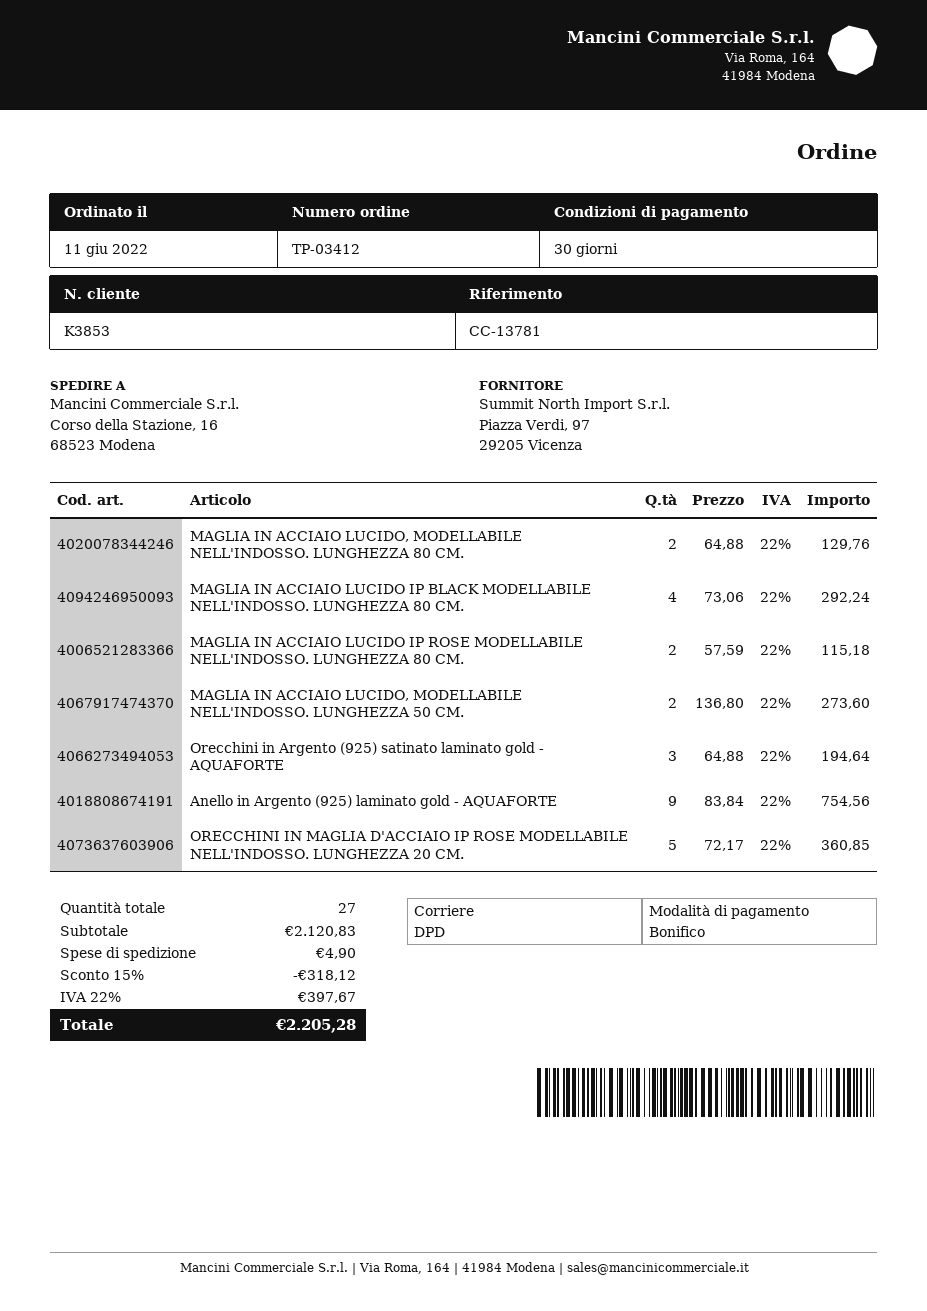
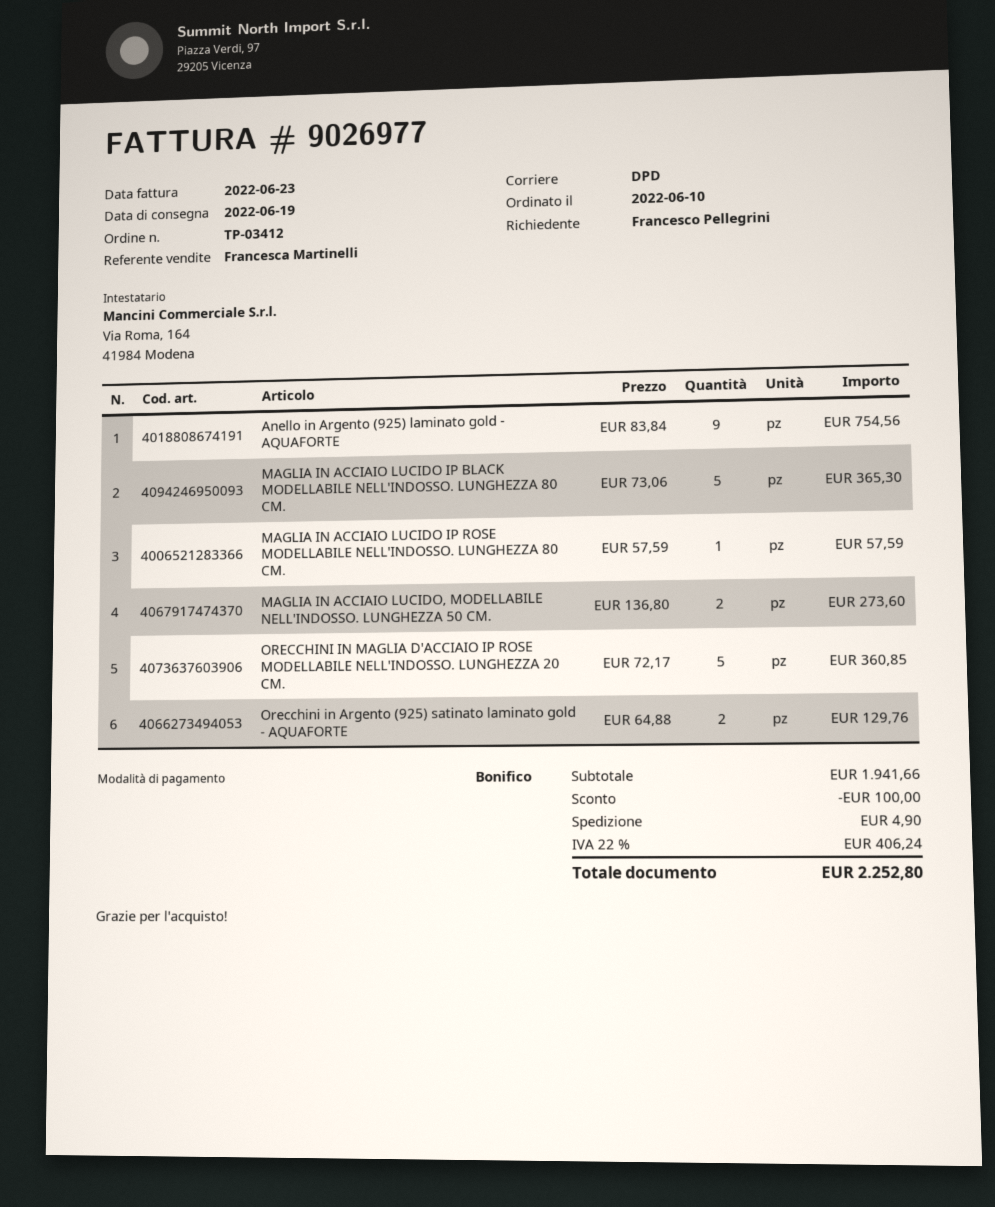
order date: 2022-06-11 -> 2022-06-10
MAGLIA IN ACCIAIO LUCIDO, MODELLABILE NELL'INDOSSO. LUNGHEZZA 80 CM.: 2 x 64.88 = 129.76 -> none
MAGLIA IN ACCIAIO LUCIDO IP BLACK MODELLABILE NELL'INDOSSO. LUNGHEZZA 80 CM.: 4 x 73.06 = 292.24 -> 5 x 73.06 = 365.30
MAGLIA IN ACCIAIO LUCIDO IP ROSE MODELLABILE NELL'INDOSSO. LUNGHEZZA 80 CM.: 2 x 57.59 = 115.18 -> 1 x 57.59 = 57.59
Orecchini in Argento (925) satinato laminato gold - AQUAFORTE: 3 x 64.88 = 194.64 -> 2 x 64.88 = 129.76
subtotal: 2120.83 -> 1941.66
discount: 318.12 -> 100.00
tax: 22% = 397.67 -> 22% = 406.24
total: 2205.28 -> 2252.80

